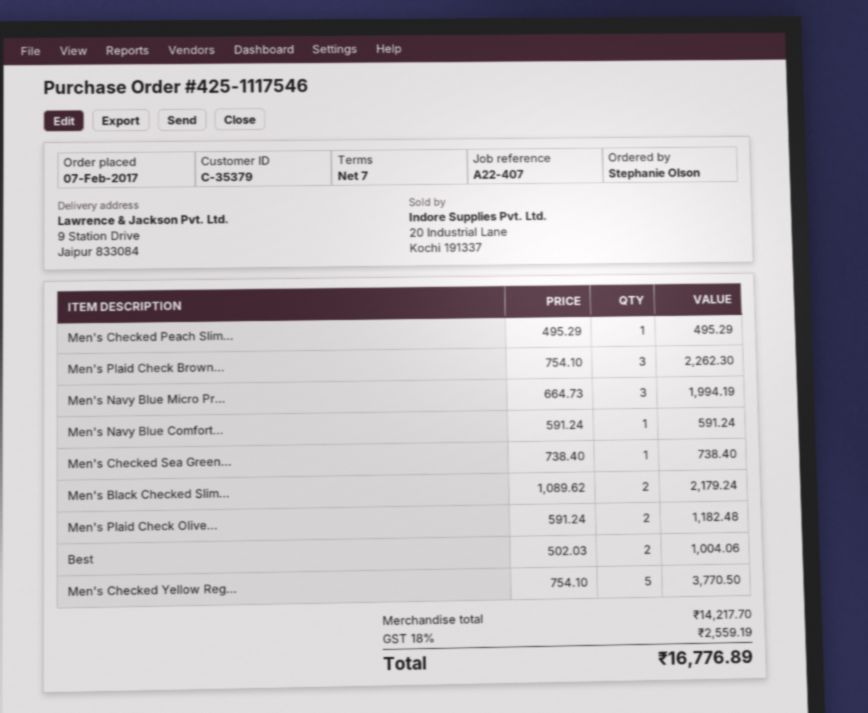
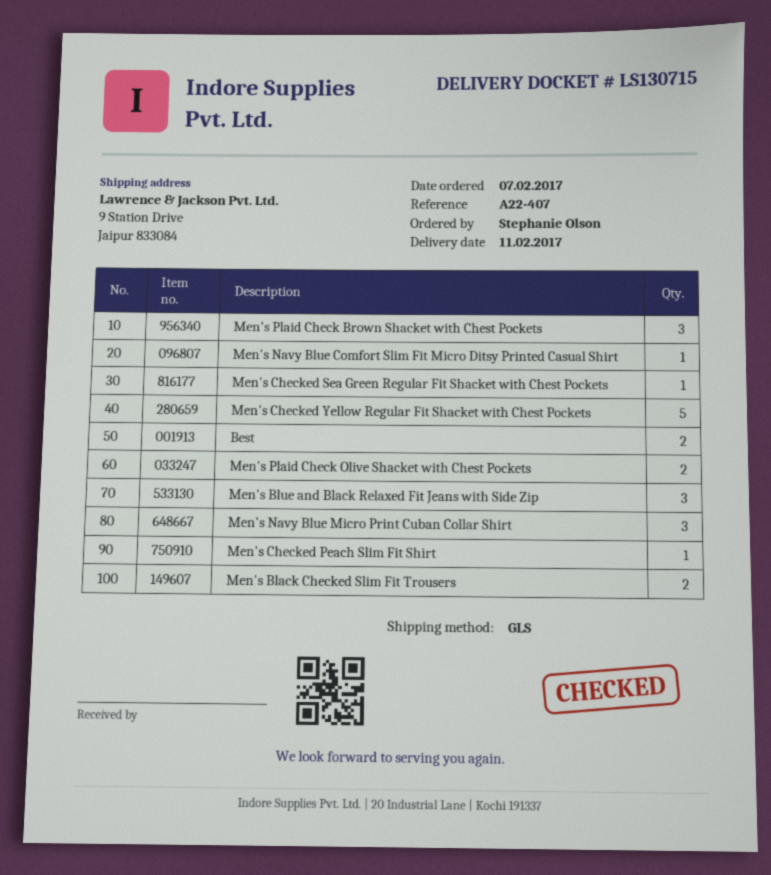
Men's Blue and Black Relaxed Fit Jeans with Side Zip: none -> 3

